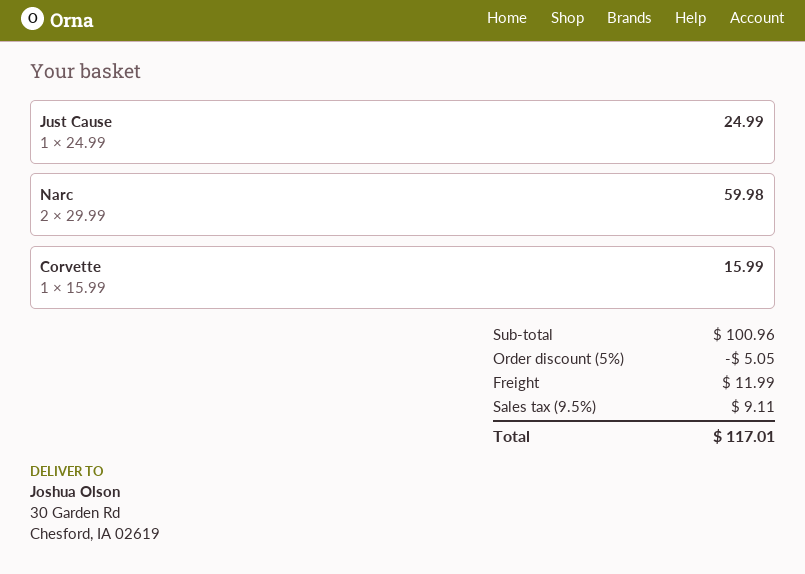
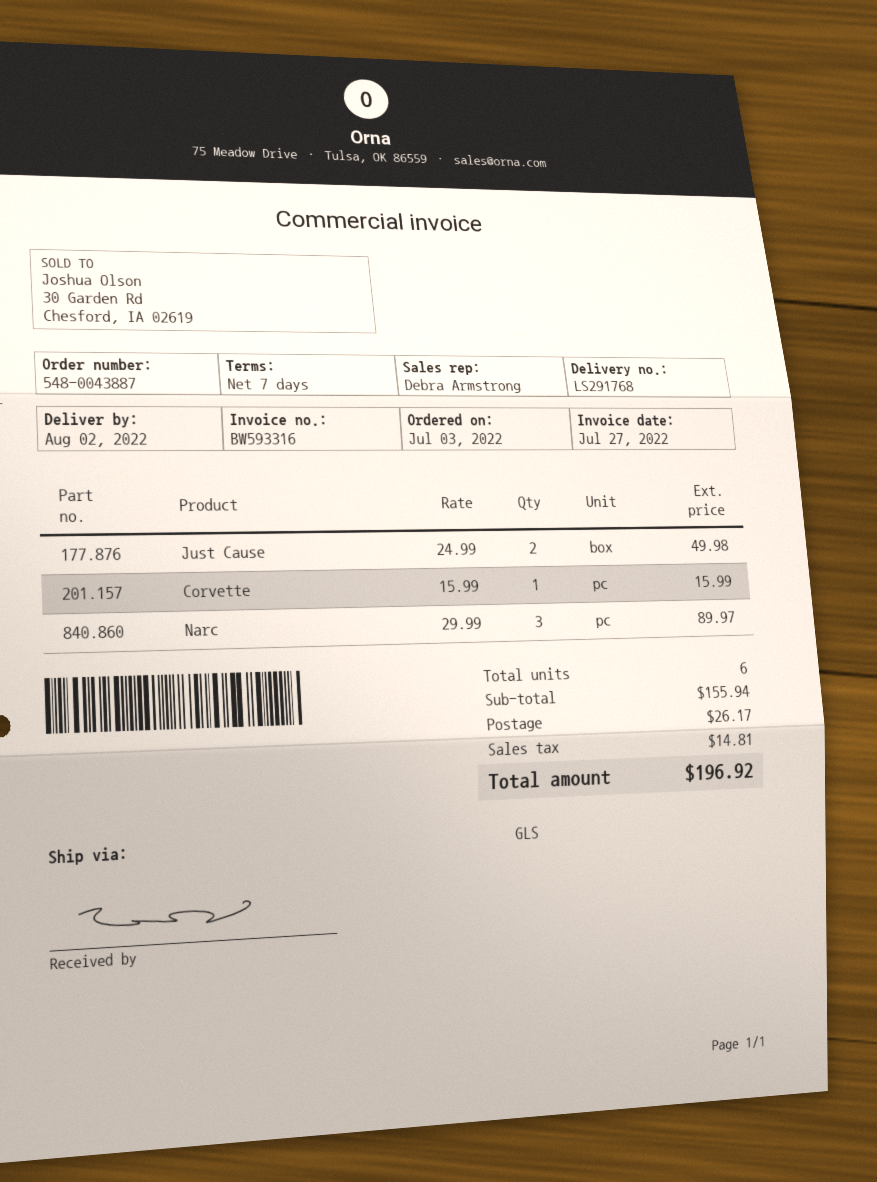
Just Cause: 1 x 24.99 = 24.99 -> 2 x 24.99 = 49.98
Narc: 2 x 29.99 = 59.98 -> 3 x 29.99 = 89.97
subtotal: 100.96 -> 155.94
discount: 5% = 5.05 -> none
shipping: 11.99 -> 26.17
tax: 9.11 -> 14.81
total: 117.01 -> 196.92

